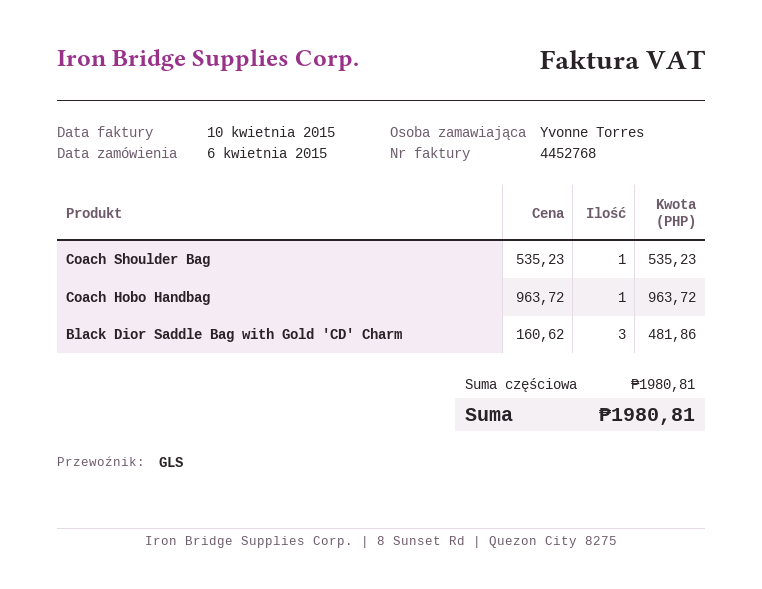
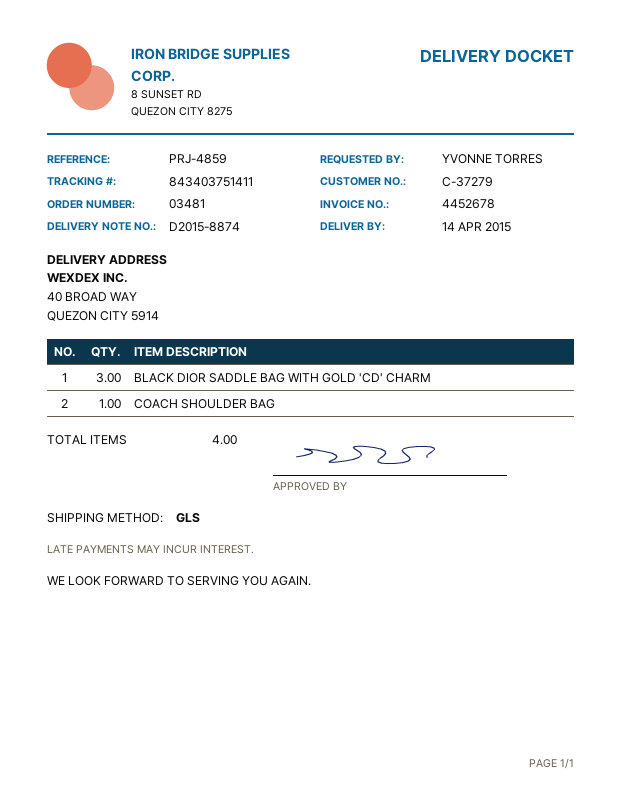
invoice number: 4452768 -> 4452678
Coach Hobo Handbag: 1 -> none

